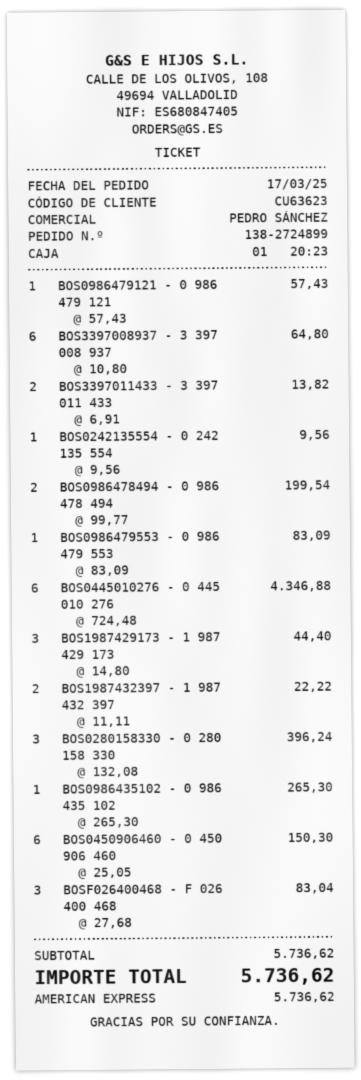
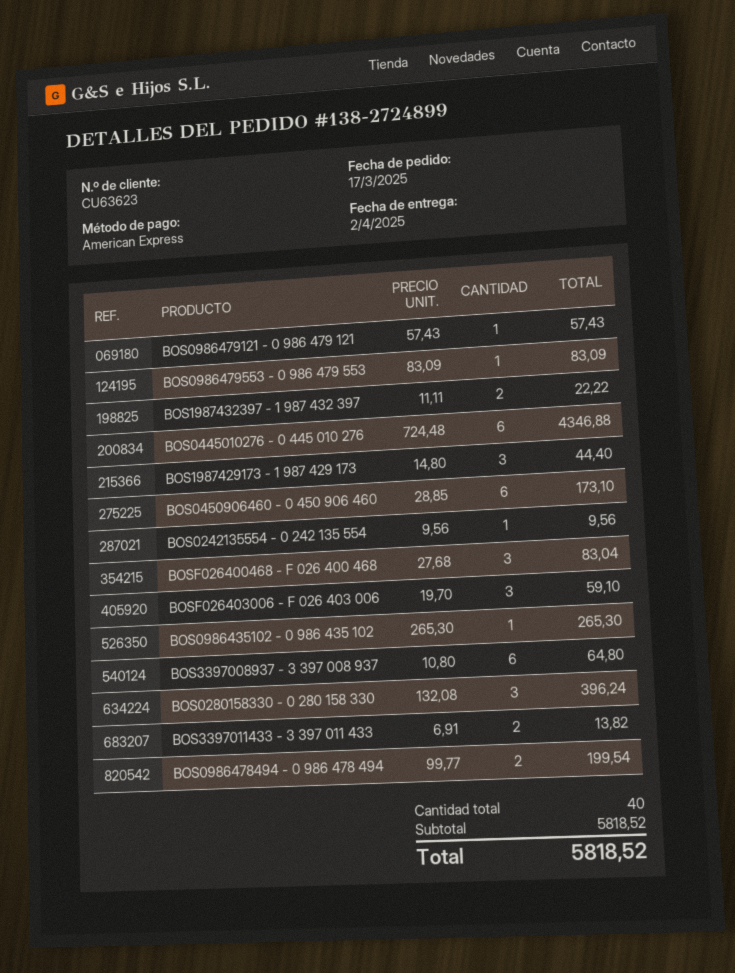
BOS0450906460 - 0 450 906 460: 6 x 25.05 = 150.30 -> 6 x 28.85 = 173.10
BOSF026403006 - F 026 403 006: none -> 3 x 19.70 = 59.10
subtotal: 5736.62 -> 5818.52
total: 5736.62 -> 5818.52

